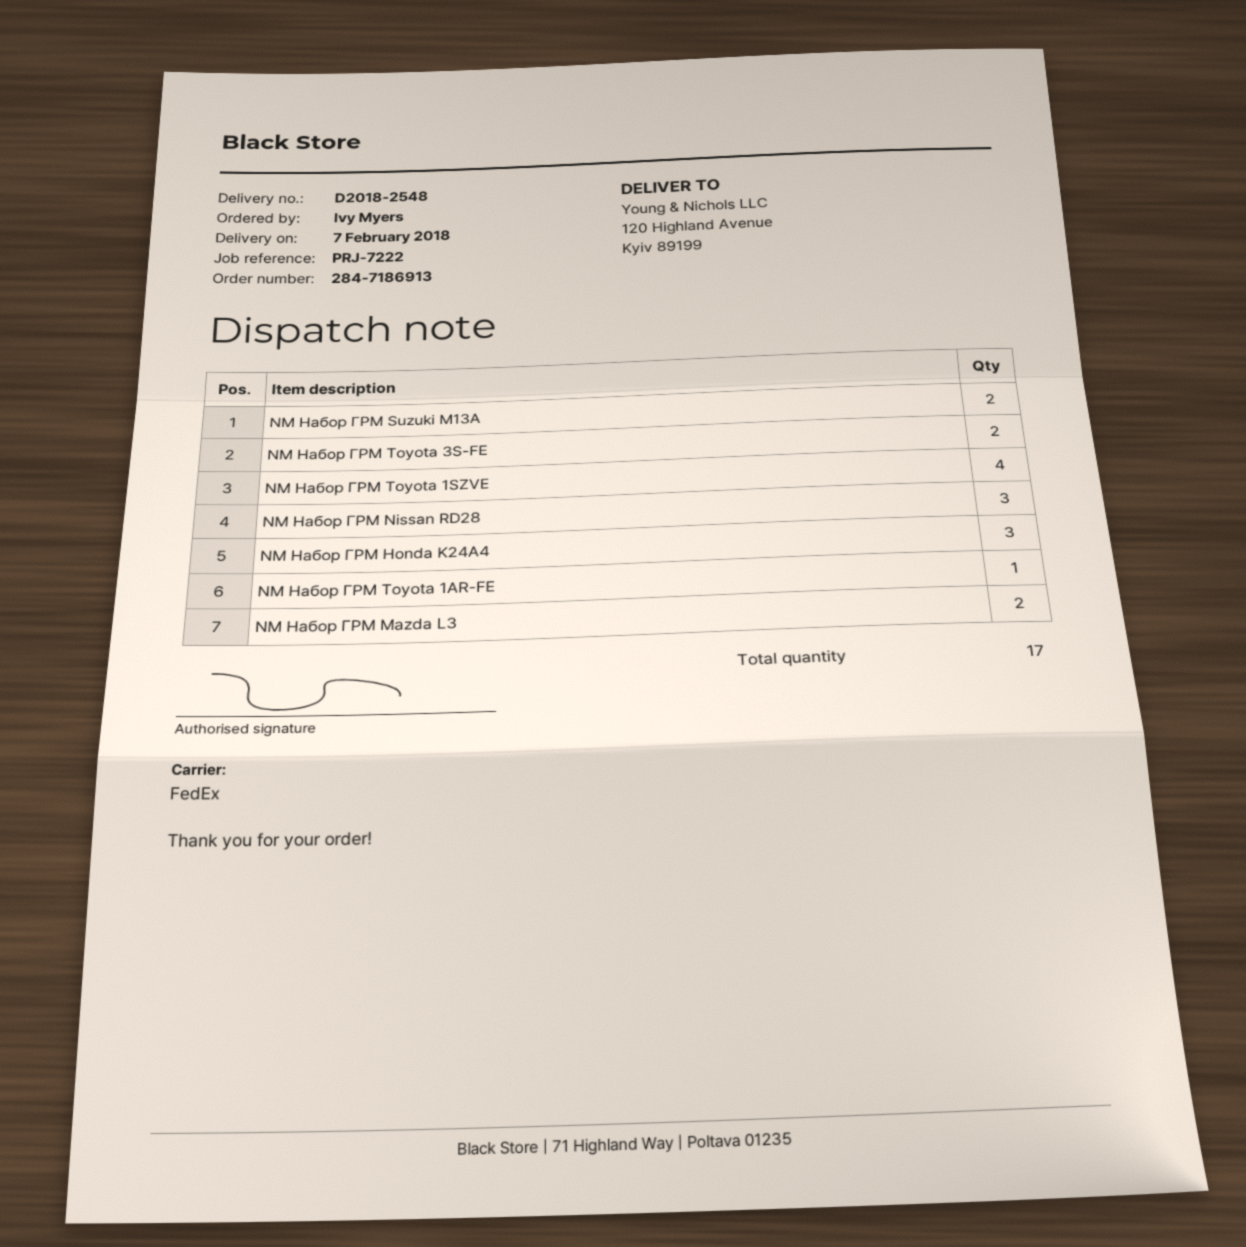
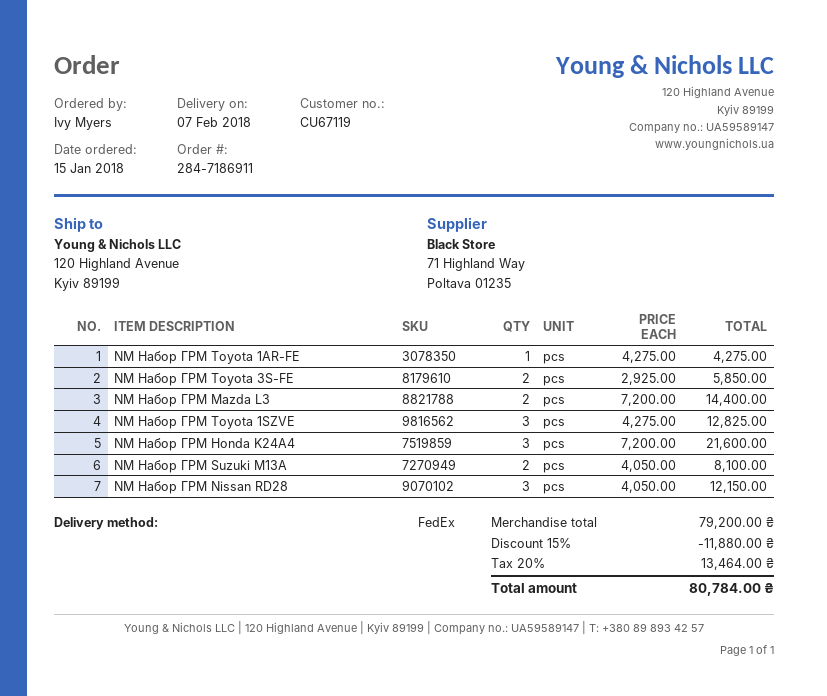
order number: 284-7186913 -> 284-7186911
NM Набор ГРМ Toyota 1SZVE: 4 -> 3

